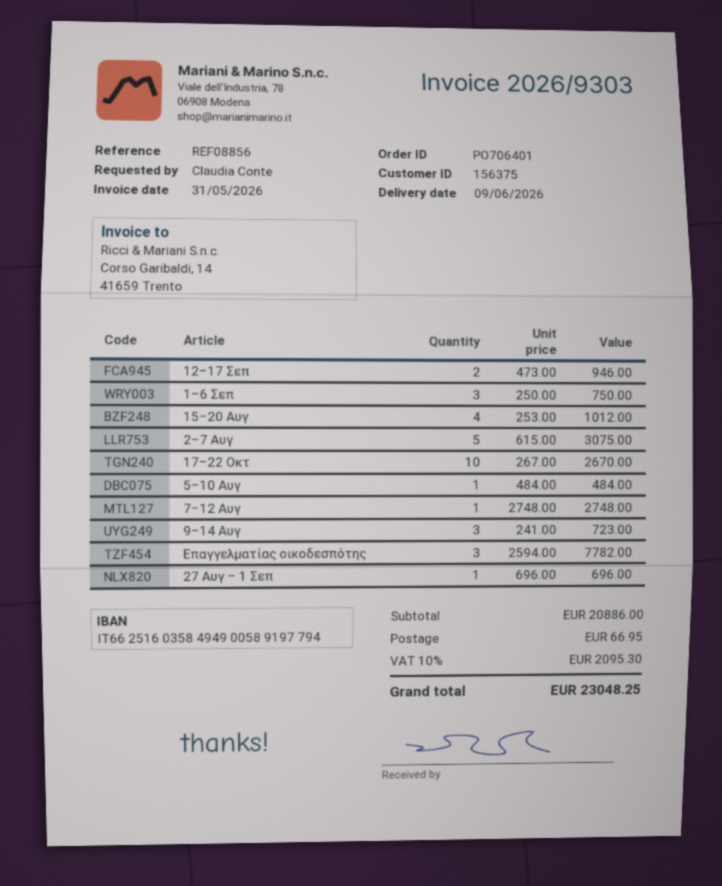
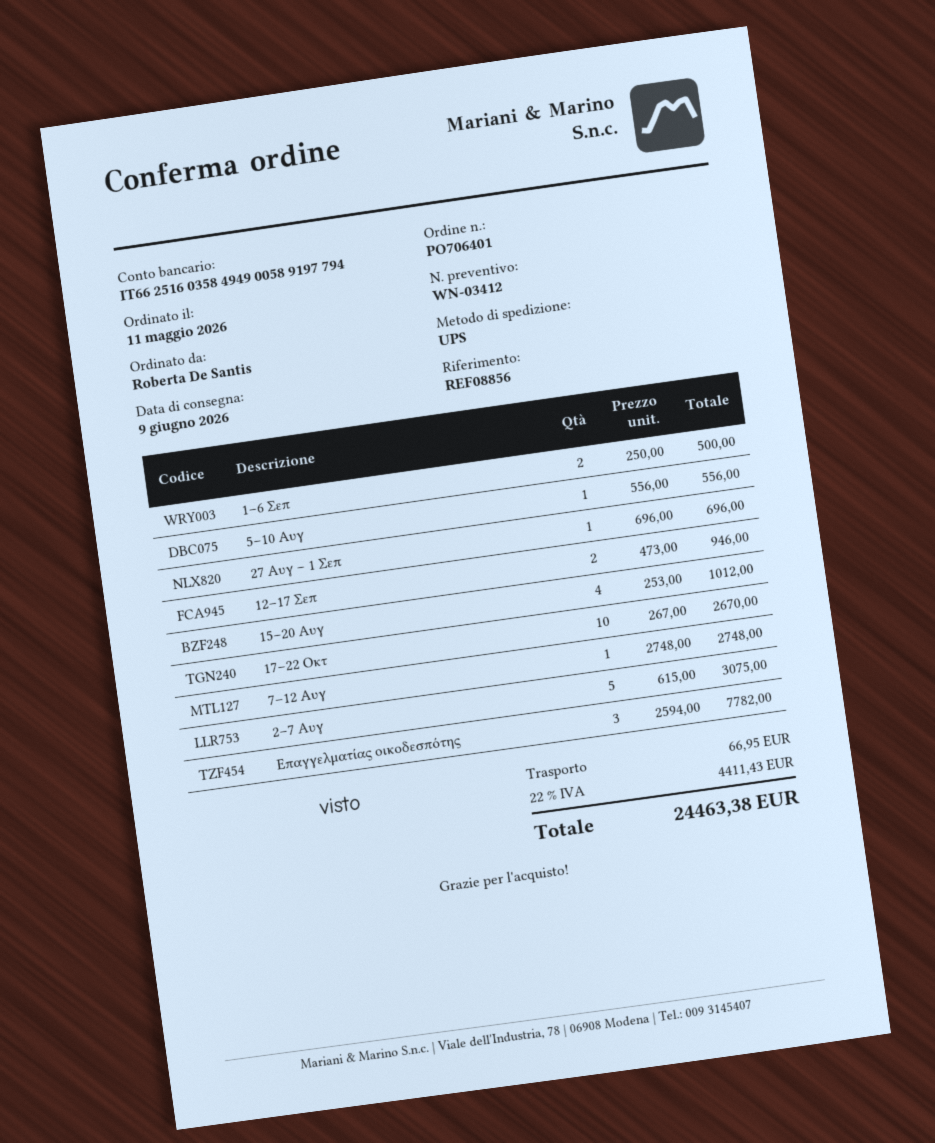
ordered by: Claudia Conte -> Roberta De Santis
1–6 Σεπ: 3 x 250.00 = 750.00 -> 2 x 250.00 = 500.00
5–10 Αυγ: 1 x 484.00 = 484.00 -> 1 x 556.00 = 556.00
9–14 Αυγ: 3 x 241.00 = 723.00 -> none
tax: 10% = 2095.30 -> 22% = 4411.43
total: 23048.25 -> 24463.38

